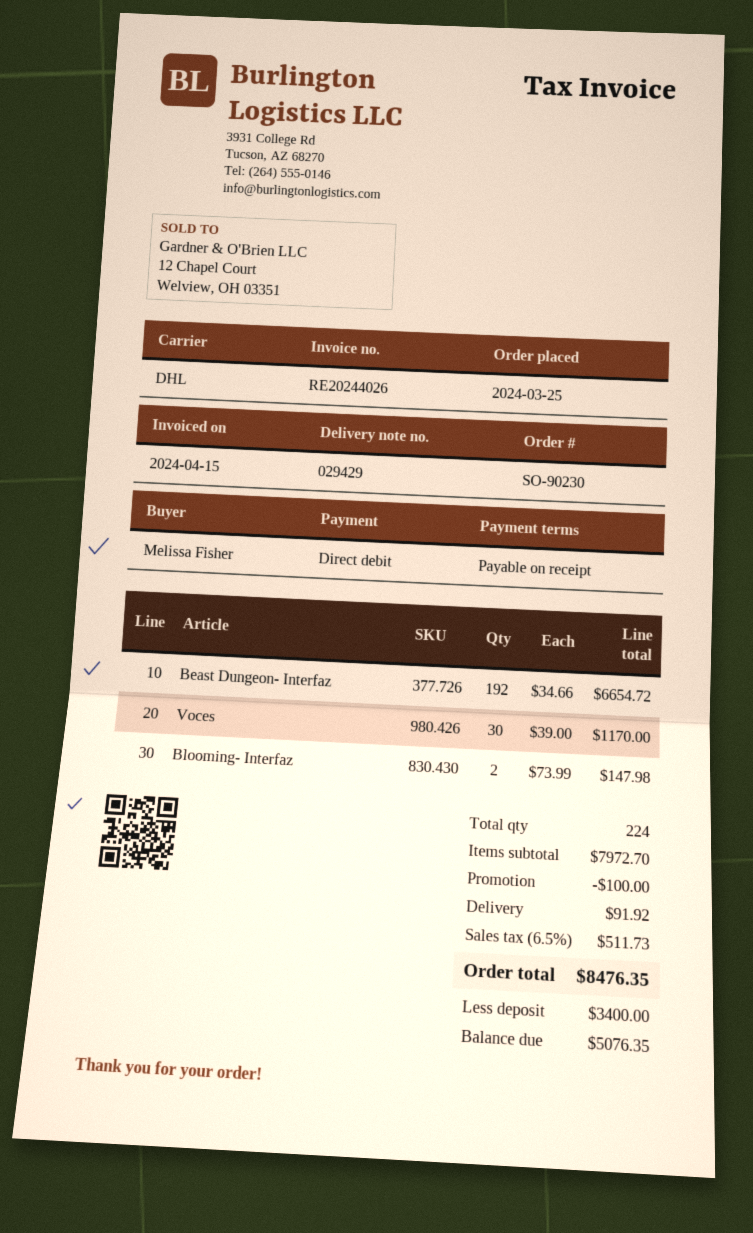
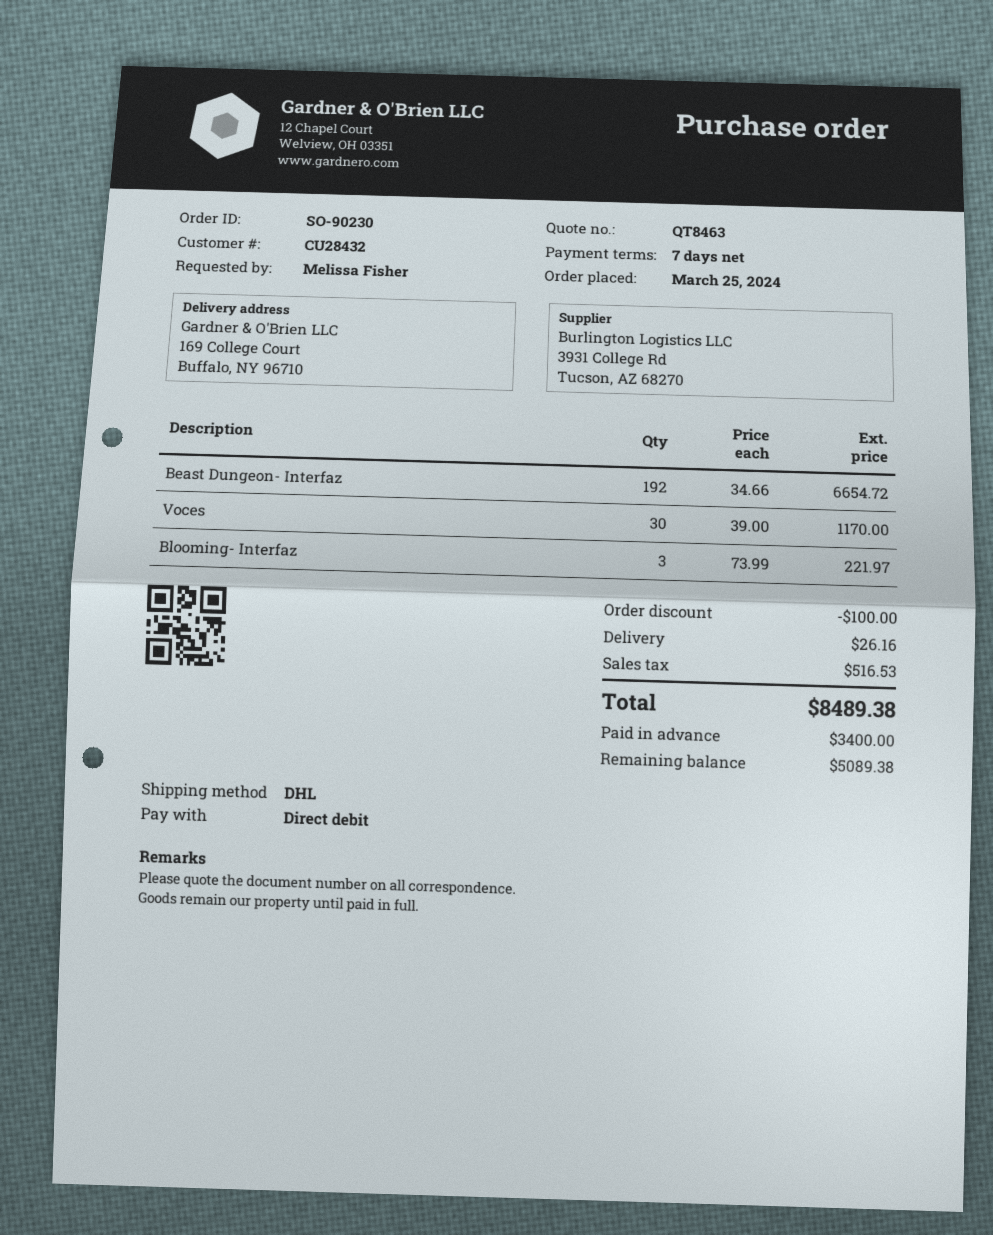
payment terms: on receipt -> 7 days
Blooming- Interfaz: 2 x 73.99 = 147.98 -> 3 x 73.99 = 221.97
shipping: 91.92 -> 26.16
tax: 511.73 -> 516.53
total: 8476.35 -> 8489.38
balance: 5076.35 -> 5089.38

